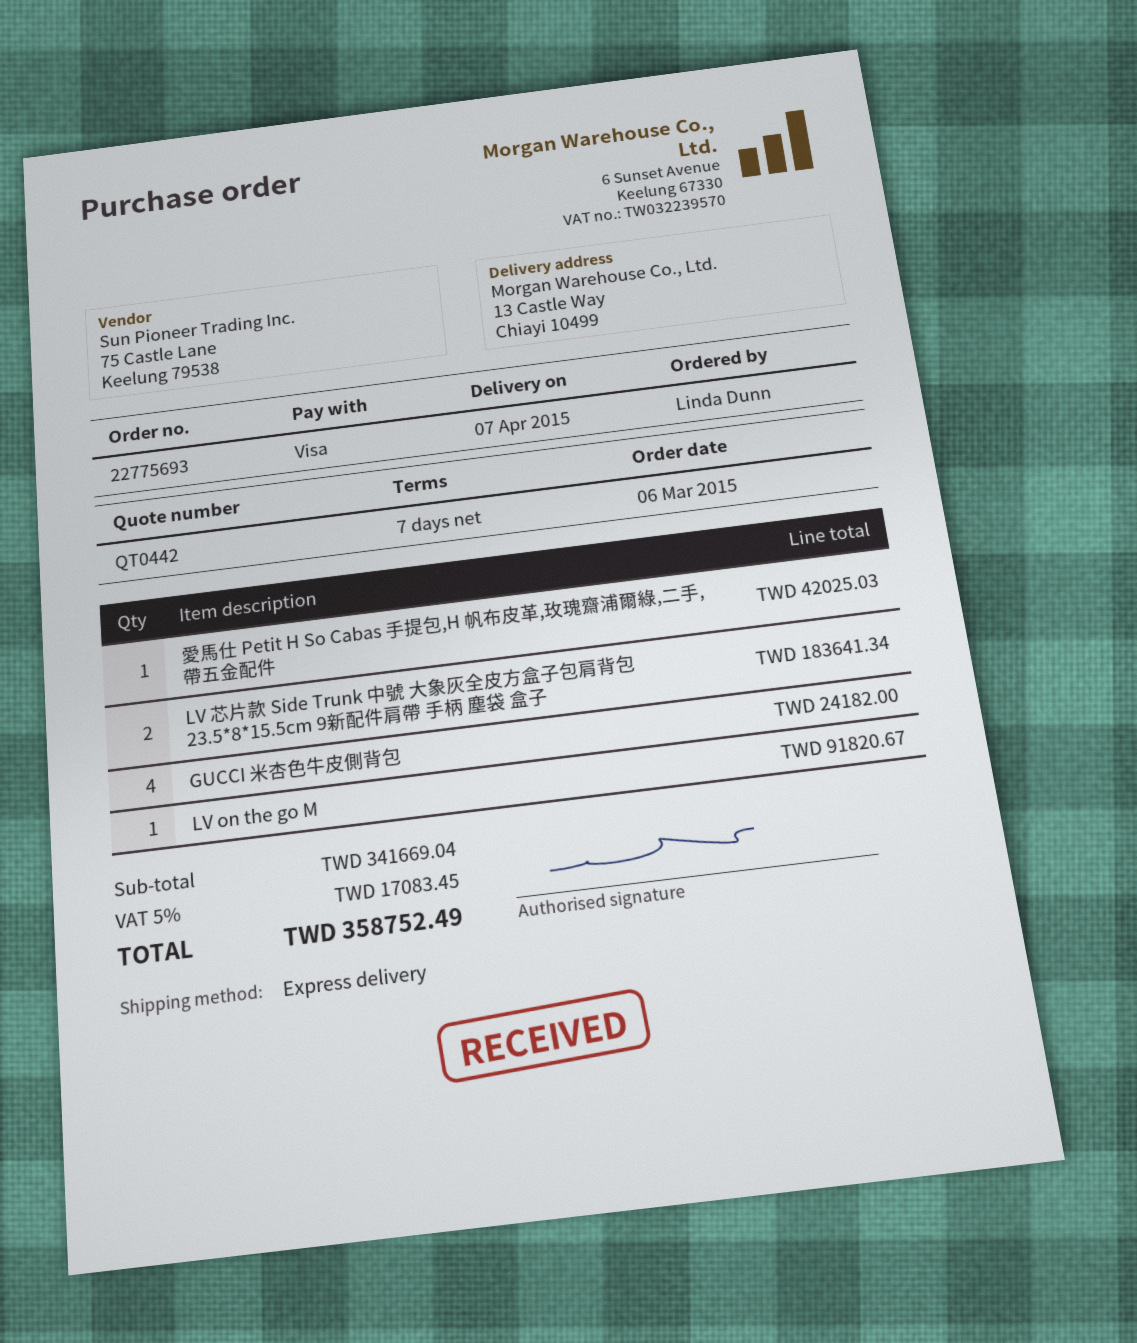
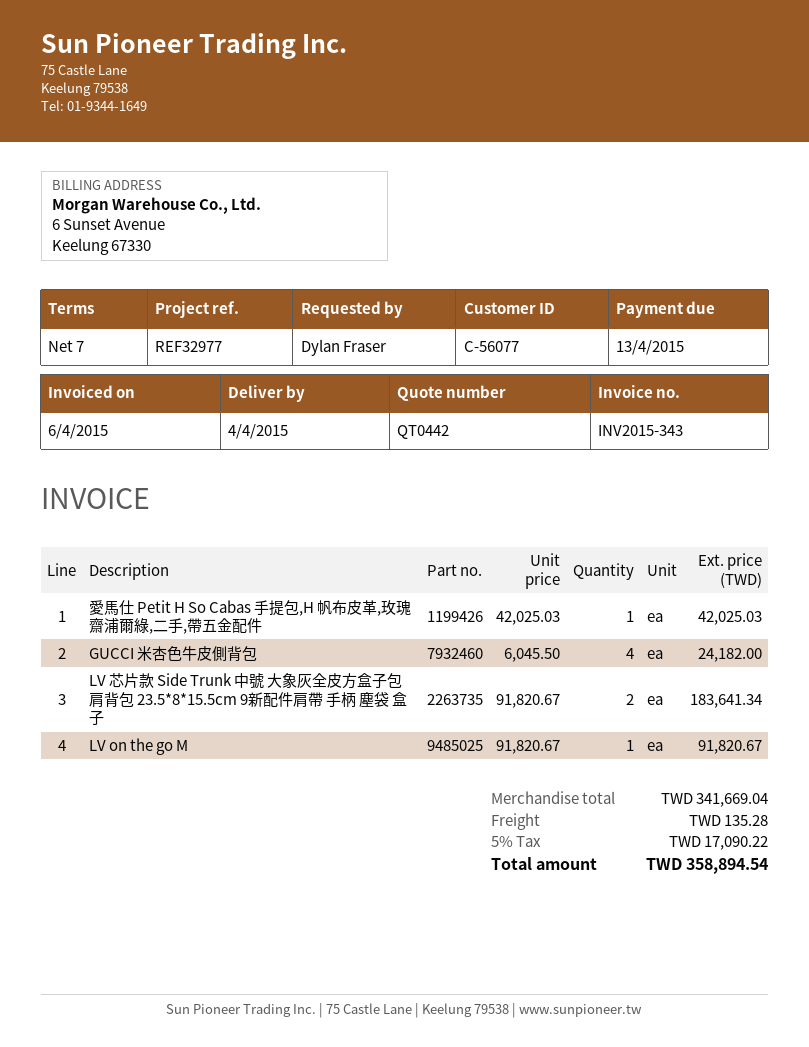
delivery date: 2015-04-07 -> 2015-04-04
ordered by: Linda Dunn -> Dylan Fraser
shipping: none -> 135.28
tax: 5% = 17083.45 -> 5% = 17090.22
total: 358752.49 -> 358894.54

